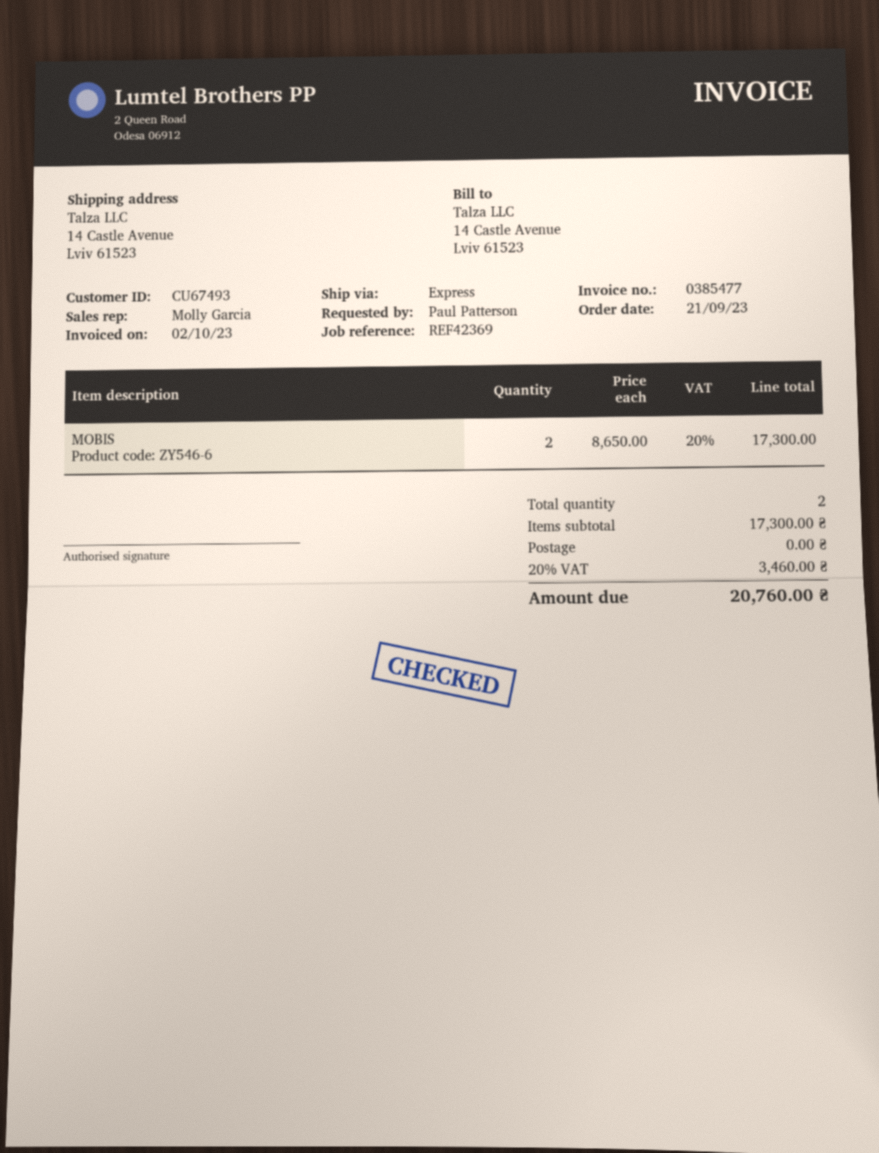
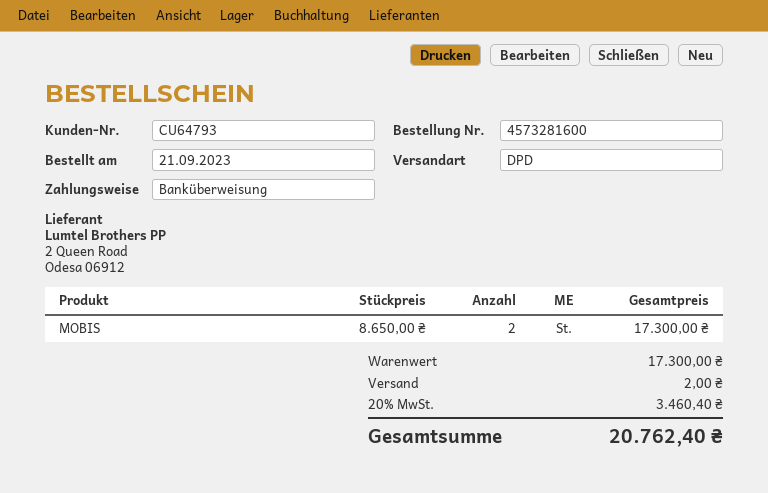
customer number: CU67493 -> CU64793
shipping method: express -> DPD
shipping: 0.00 -> 2.00
tax: 20% = 3460.00 -> 20% = 3460.40
total: 20760.00 -> 20762.40

